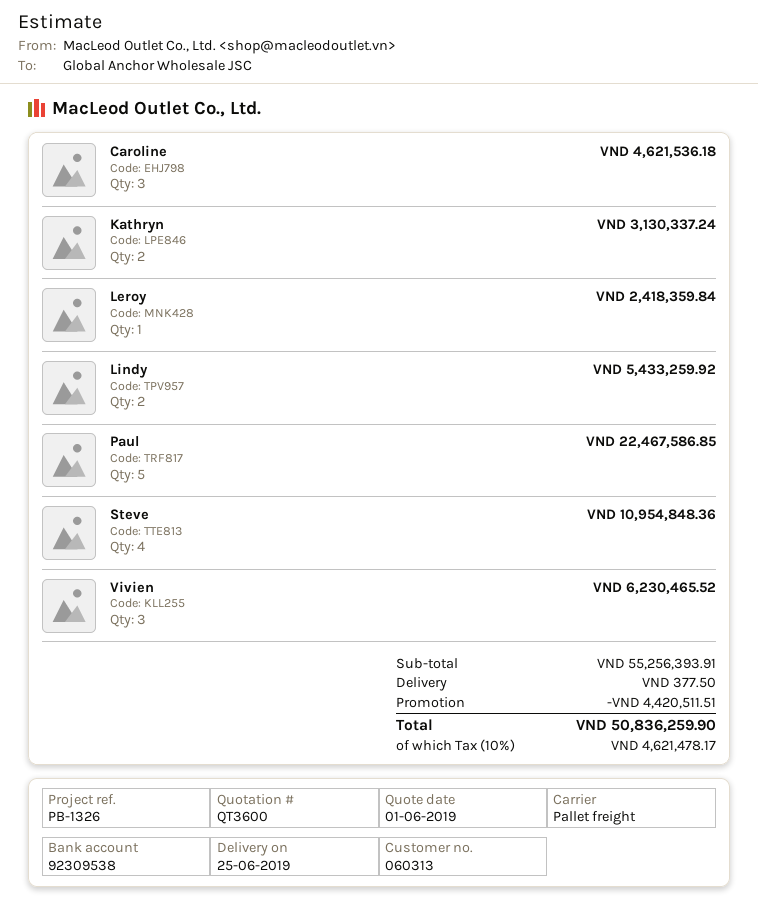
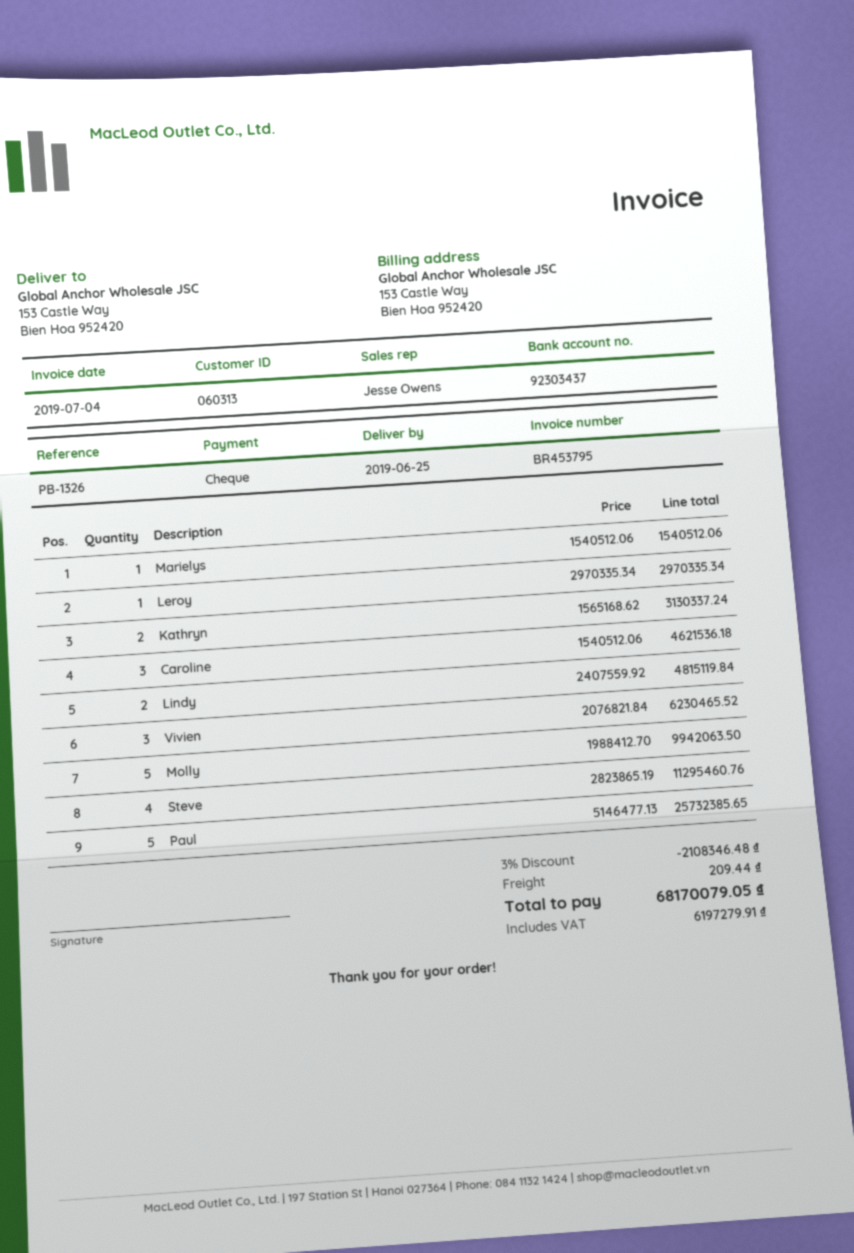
bank account: 92309538 -> 92303437
Leroy: 1 for 2418359.84 -> 1 for 2970335.34
Lindy: 2 for 5433259.92 -> 2 for 4815119.84
Paul: 5 for 22467586.85 -> 5 for 25732385.65
Steve: 4 for 10954848.36 -> 4 for 11295460.76
Marielys: none -> 1 for 1540512.06
Molly: none -> 5 for 9942063.50
discount: 4420511.51 -> 2108346.48
shipping: 377.50 -> 209.44
tax: 4621478.17 -> 6197279.91
total: 50836259.90 -> 68170079.05

